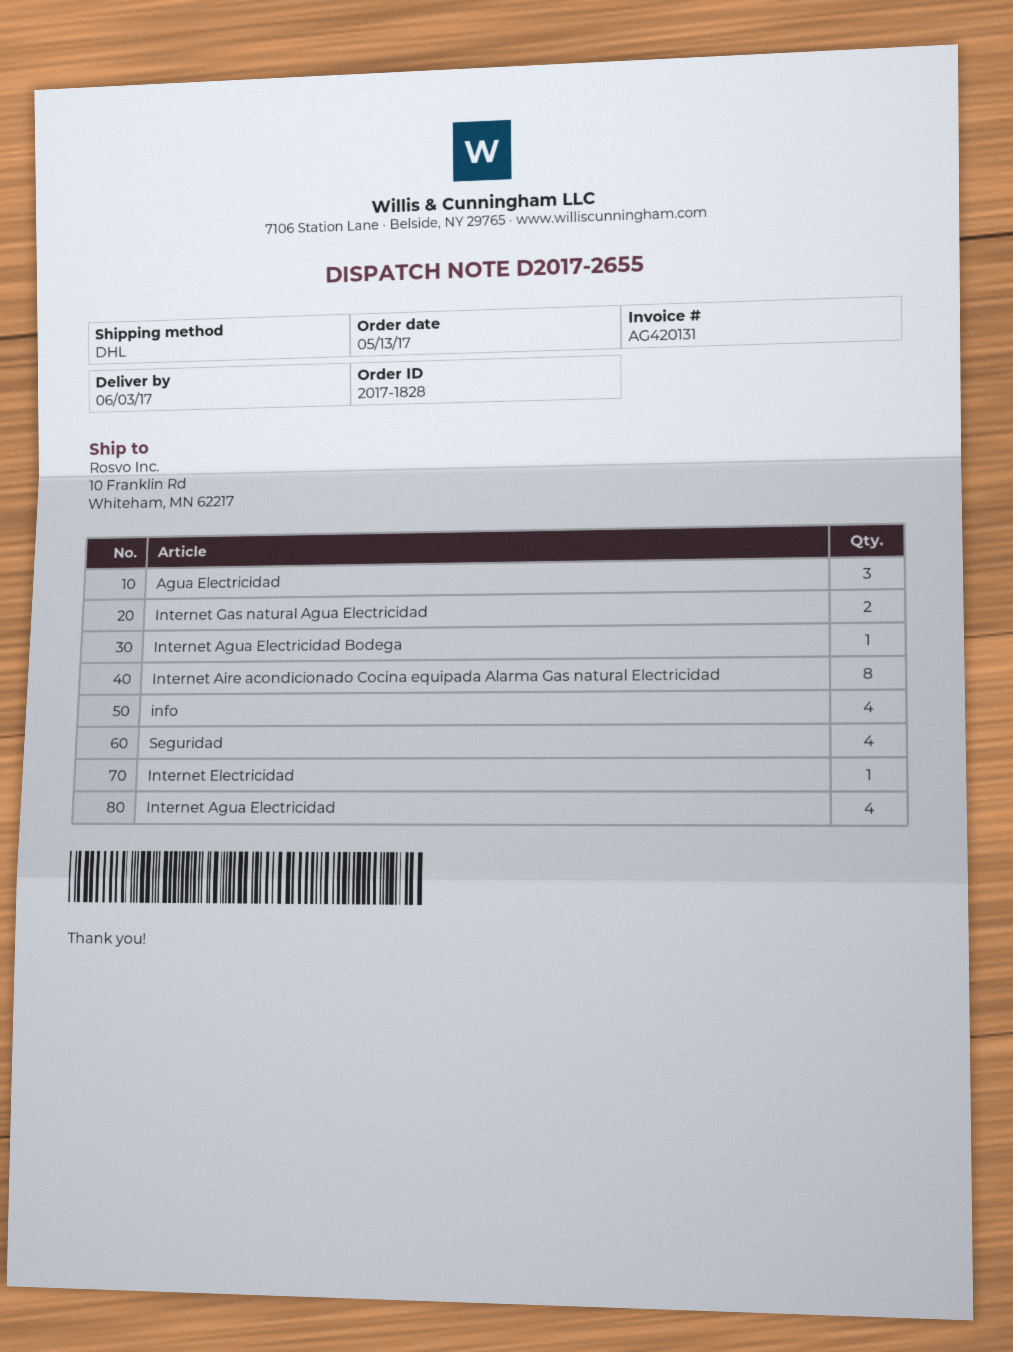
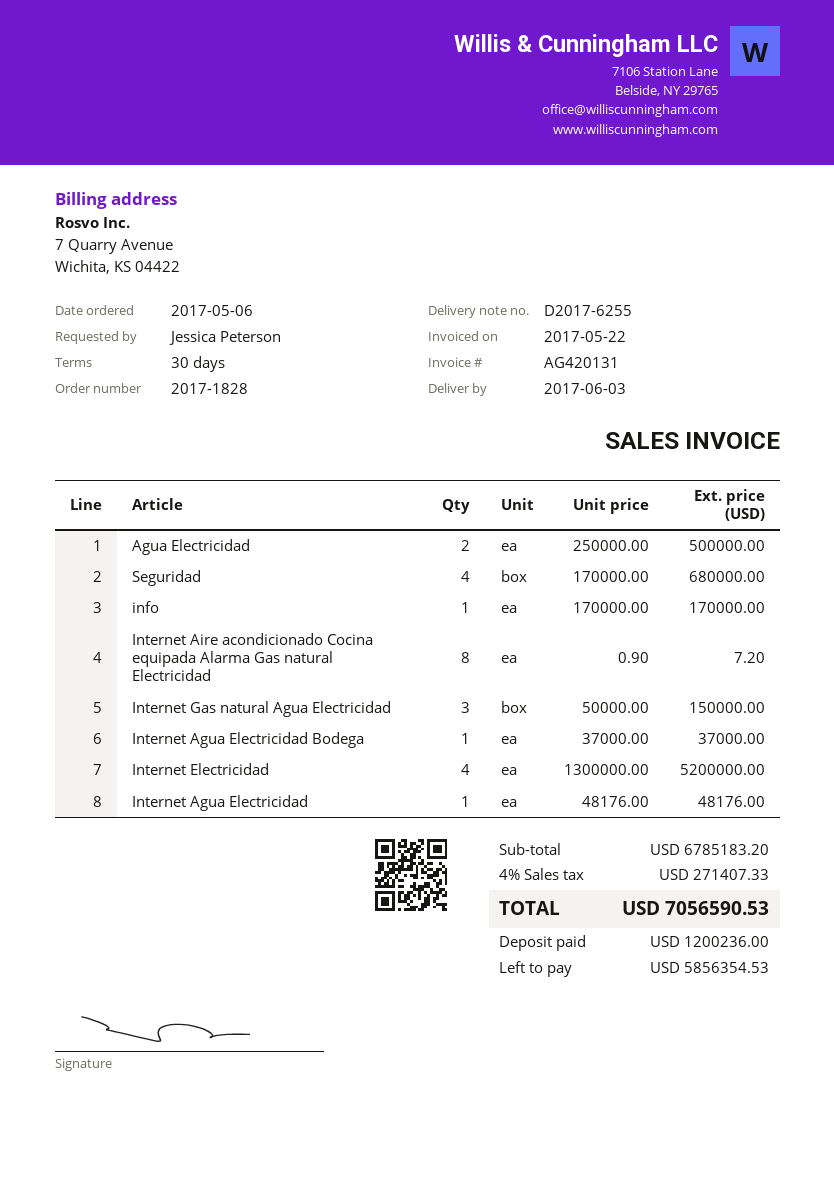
order date: 2017-05-13 -> 2017-05-06
delivery note number: D2017-2655 -> D2017-6255
Agua Electricidad: 3 -> 2
Internet Gas natural Agua Electricidad: 2 -> 3
info: 4 -> 1
Internet Electricidad: 1 -> 4
Internet Agua Electricidad: 4 -> 1

